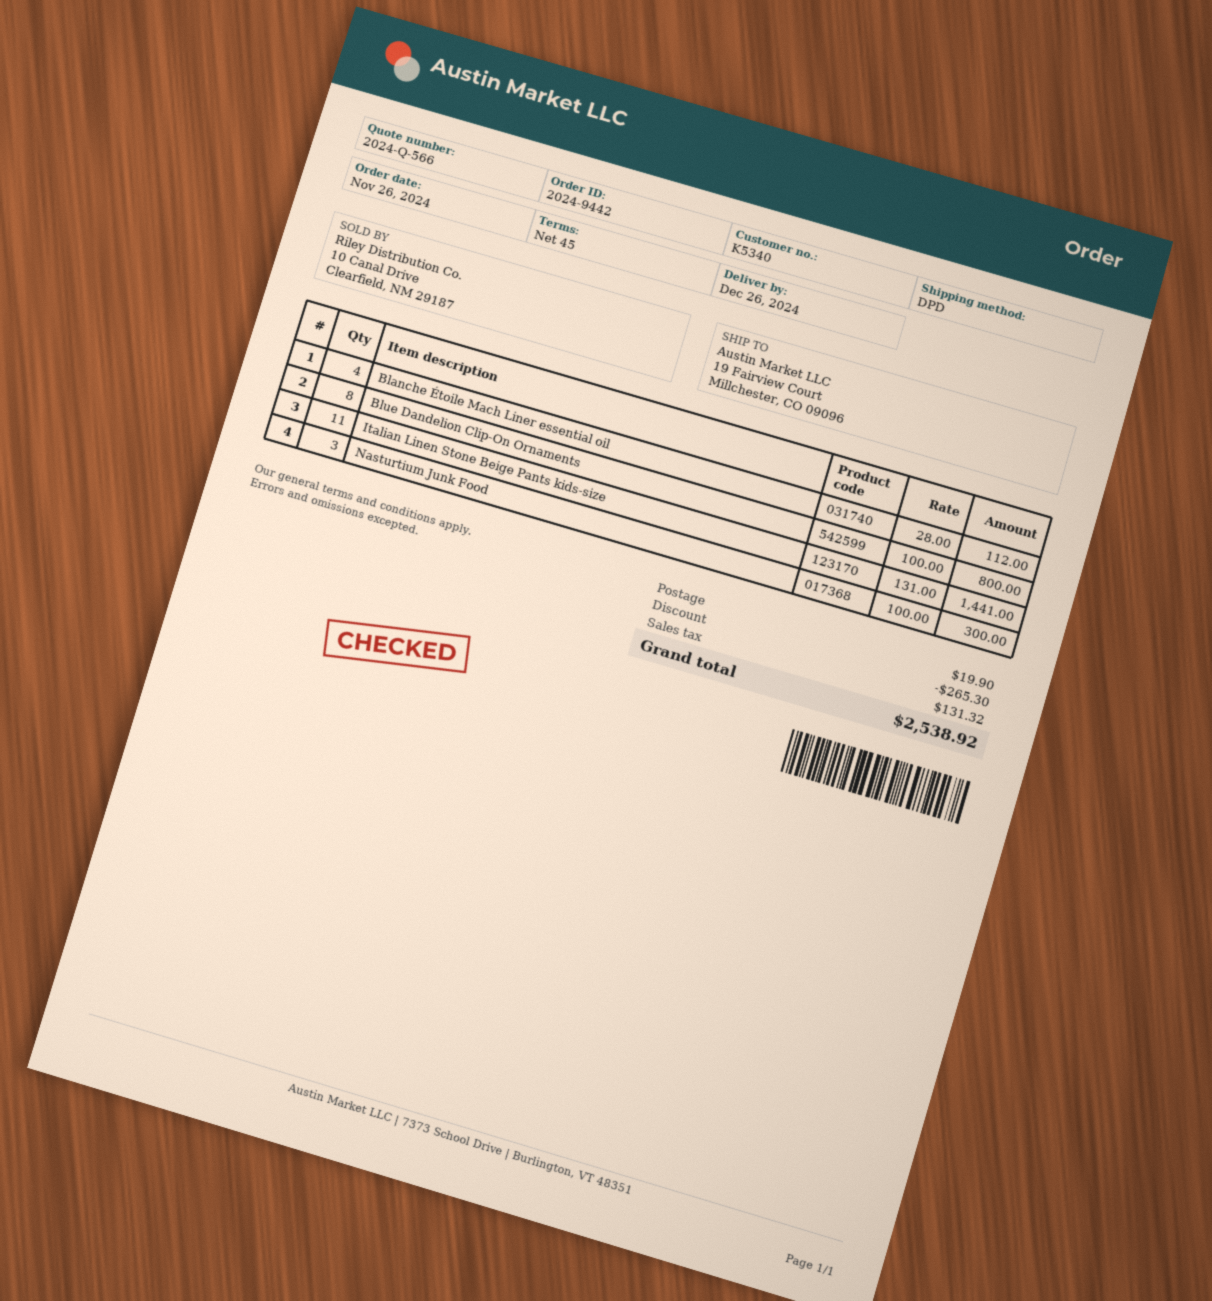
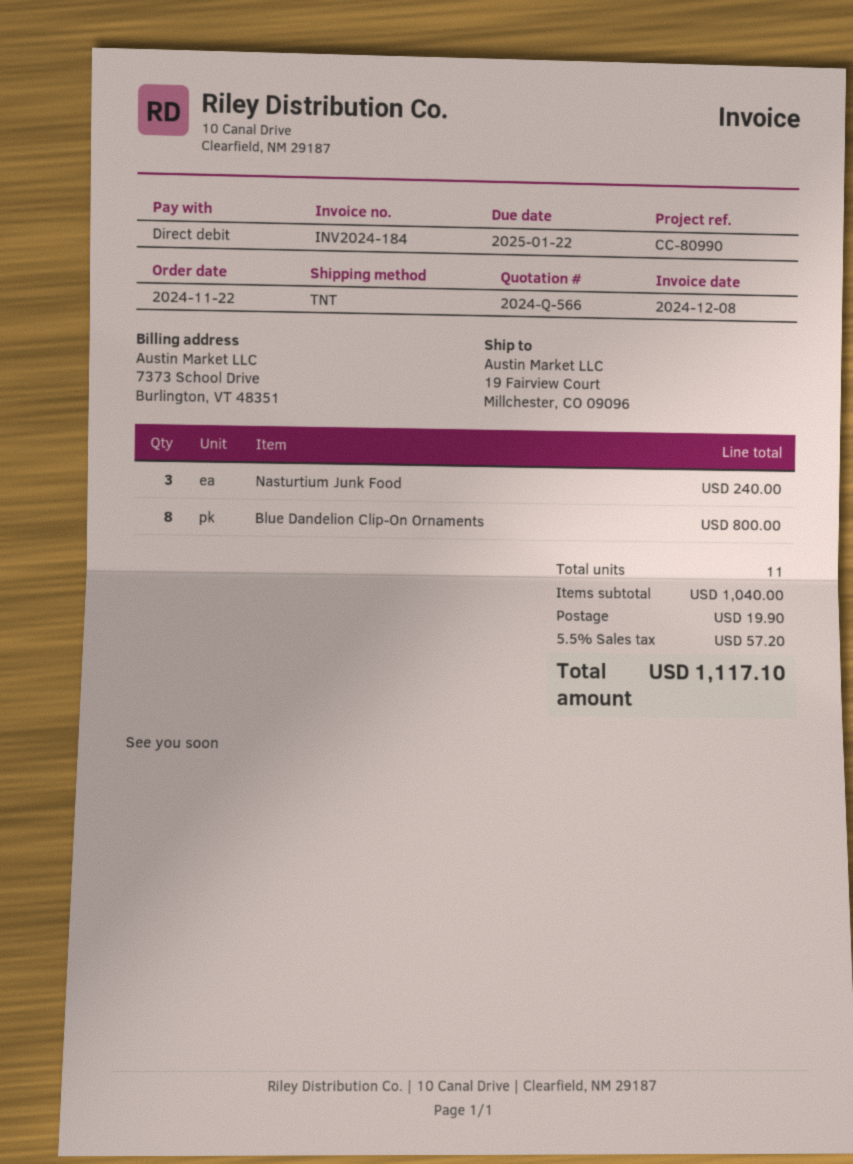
order date: 2024-11-26 -> 2024-11-22
shipping method: DPD -> TNT
Blanche Étoile Mach Liner essential oil: 4 for 112.00 -> none
Italian Linen Stone Beige Pants kids-size: 11 for 1441.00 -> none
Nasturtium Junk Food: 3 for 300.00 -> 3 for 240.00
discount: 265.30 -> none
tax: 131.32 -> 57.20
total: 2538.92 -> 1117.10

